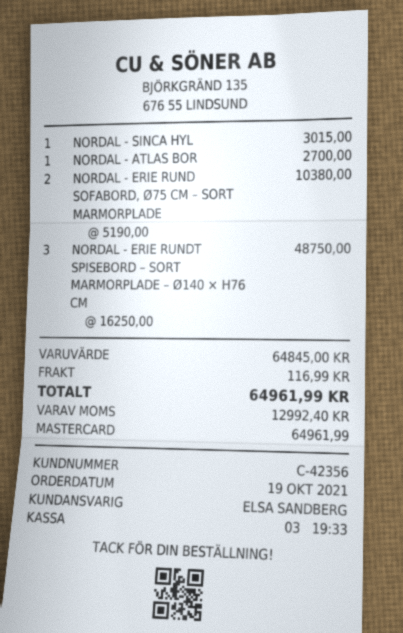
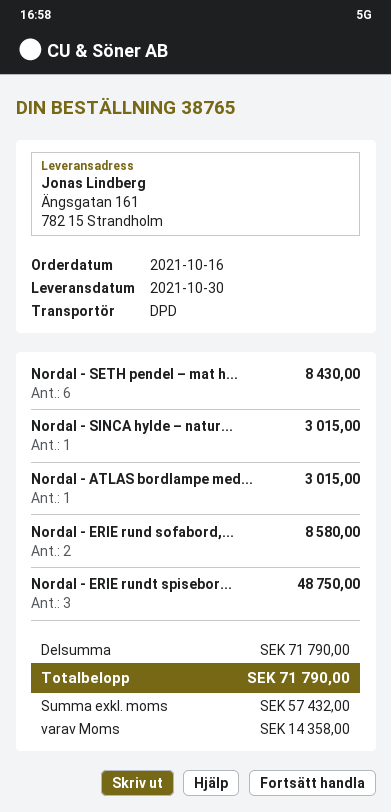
order date: 2021-10-19 -> 2021-10-16
NORDAL - ATLAS BOR: 1 for 2700.00 -> 1 for 3015.00
NORDAL - ERIE RUND SOFABORD, Ø75 CM – SORT MARMORPLADE: 2 for 10380.00 -> 2 for 8580.00
Nordal - SETH pendel – mat h...: none -> 6 for 8430.00
subtotal: 64845.00 -> 71790.00
shipping: 116.99 -> none
tax: 12992.40 -> 14358.00
total: 64961.99 -> 71790.00

